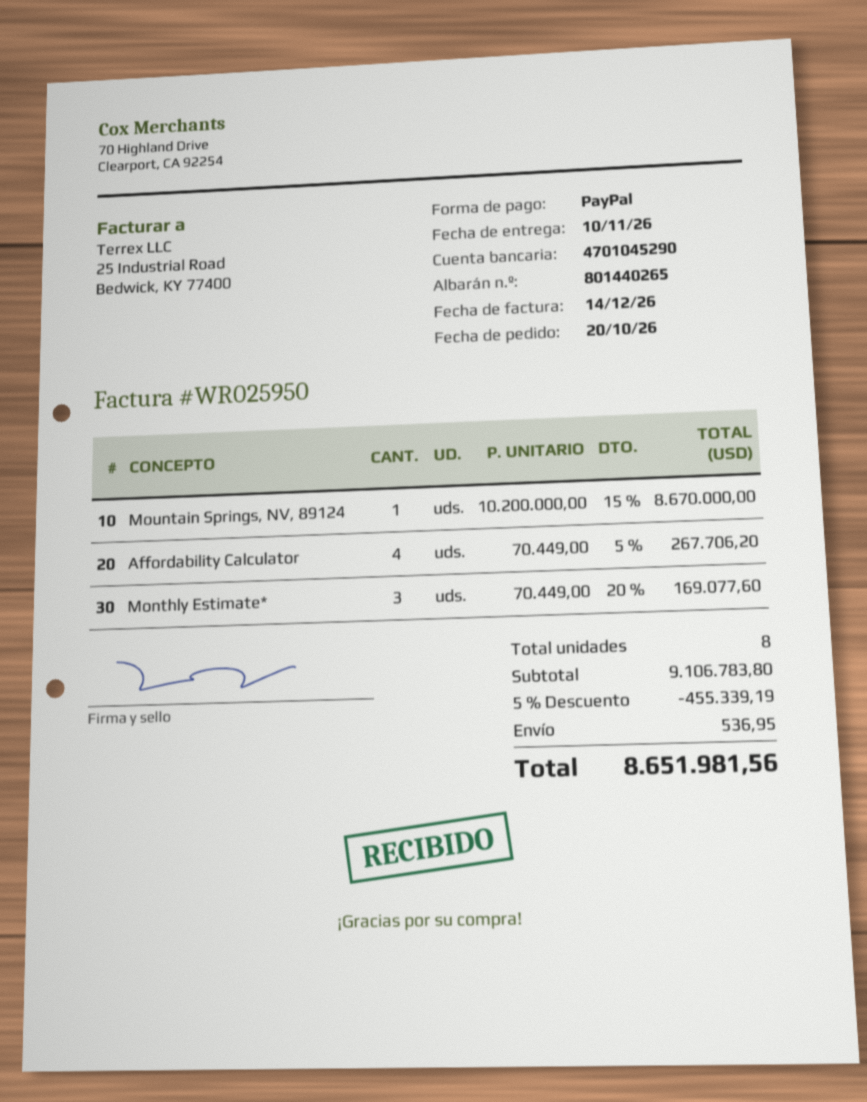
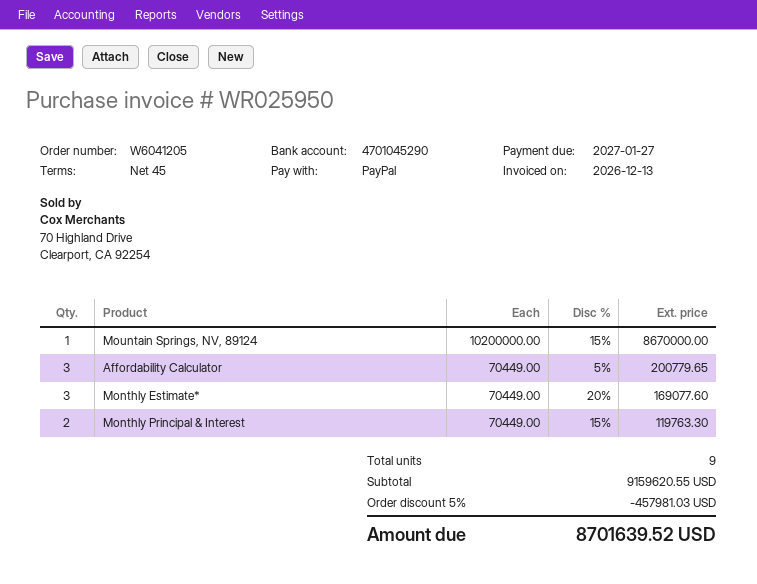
invoice date: 2026-12-14 -> 2026-12-13
Affordability Calculator: 4 x 70449.00 - 5% = 267706.20 -> 3 x 70449.00 - 5% = 200779.65
Monthly Principal & Interest: none -> 2 x 70449.00 - 15% = 119763.30
total quantity: 8 -> 9
subtotal: 9106783.80 -> 9159620.55
discount: 5% = 455339.19 -> 5% = 457981.03
shipping: 536.95 -> none
total: 8651981.56 -> 8701639.52

